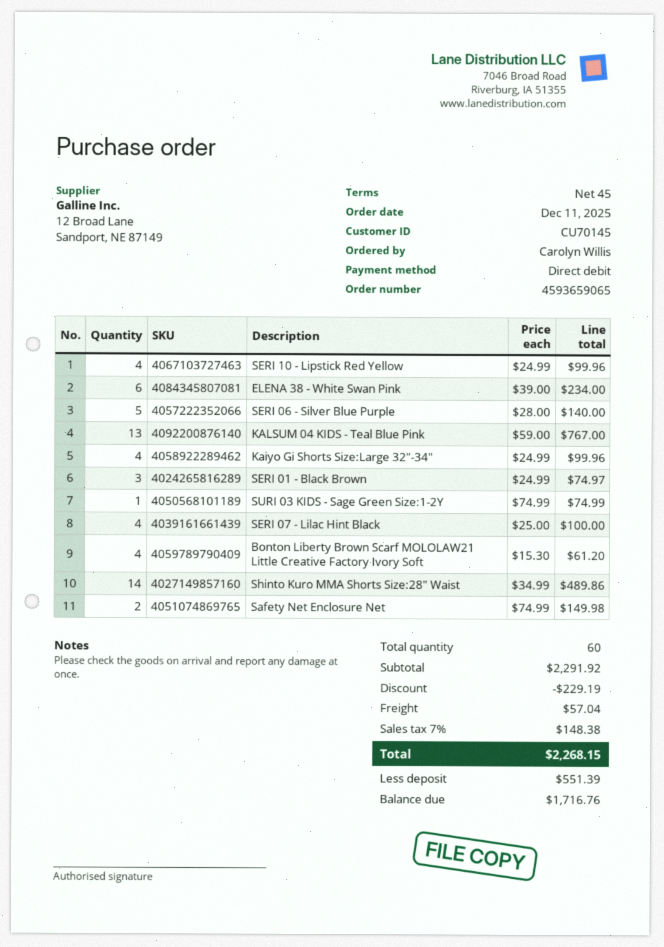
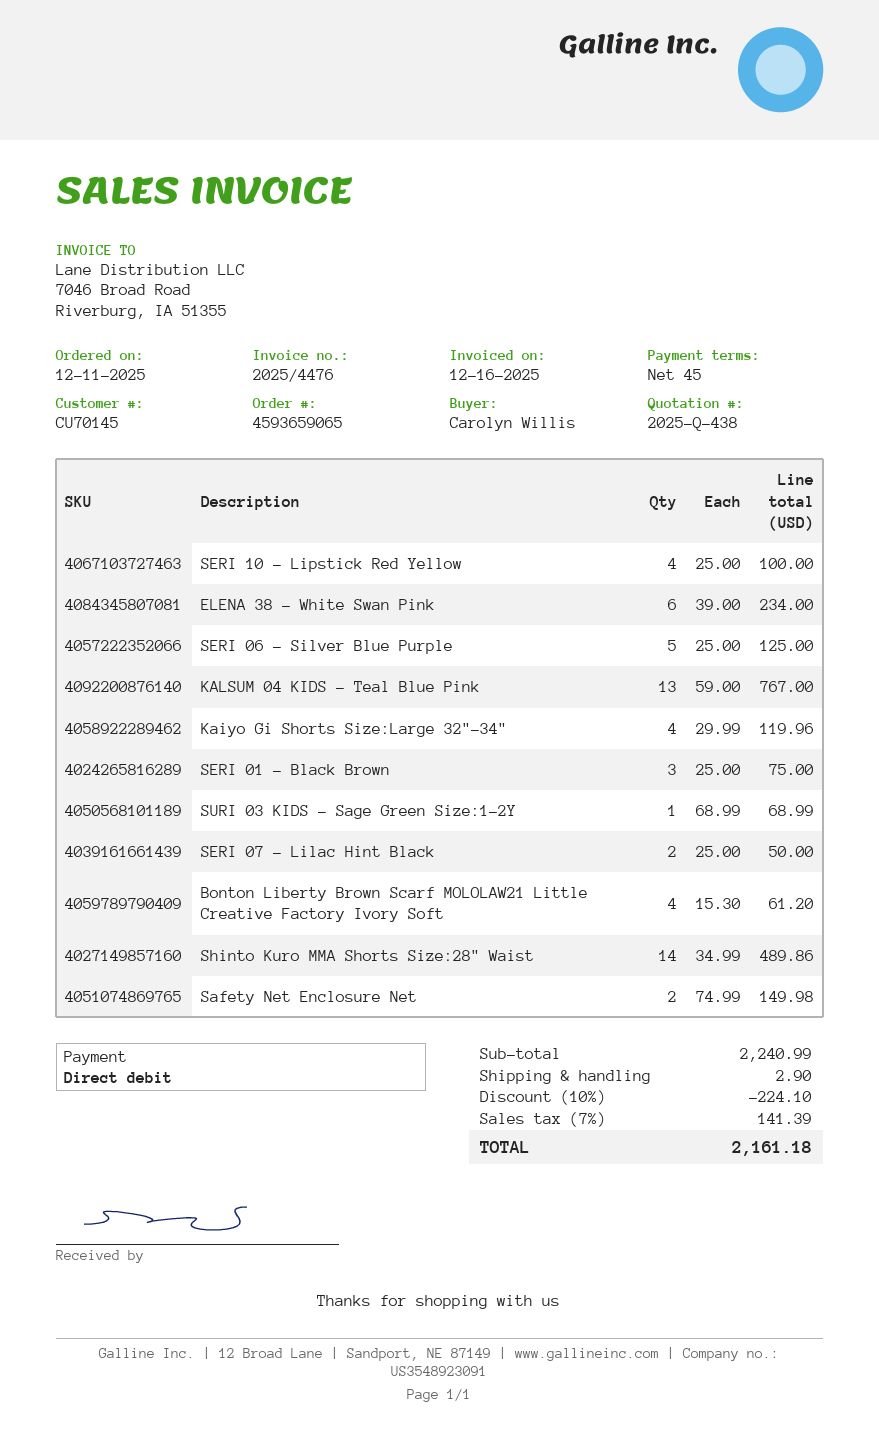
SERI 10 - Lipstick Red Yellow: 4 x 24.99 = 99.96 -> 4 x 25.00 = 100.00
SERI 06 - Silver Blue Purple: 5 x 28.00 = 140.00 -> 5 x 25.00 = 125.00
Kaiyo Gi Shorts Size:Large 32"-34": 4 x 24.99 = 99.96 -> 4 x 29.99 = 119.96
SERI 01 - Black Brown: 3 x 24.99 = 74.97 -> 3 x 25.00 = 75.00
SURI 03 KIDS - Sage Green Size:1-2Y: 1 x 74.99 = 74.99 -> 1 x 68.99 = 68.99
SERI 07 - Lilac Hint Black: 4 x 25.00 = 100.00 -> 2 x 25.00 = 50.00
subtotal: 2291.92 -> 2240.99
discount: 229.19 -> 224.10
shipping: 57.04 -> 2.90
tax: 7% = 148.38 -> 7% = 141.39
total: 2268.15 -> 2161.18

